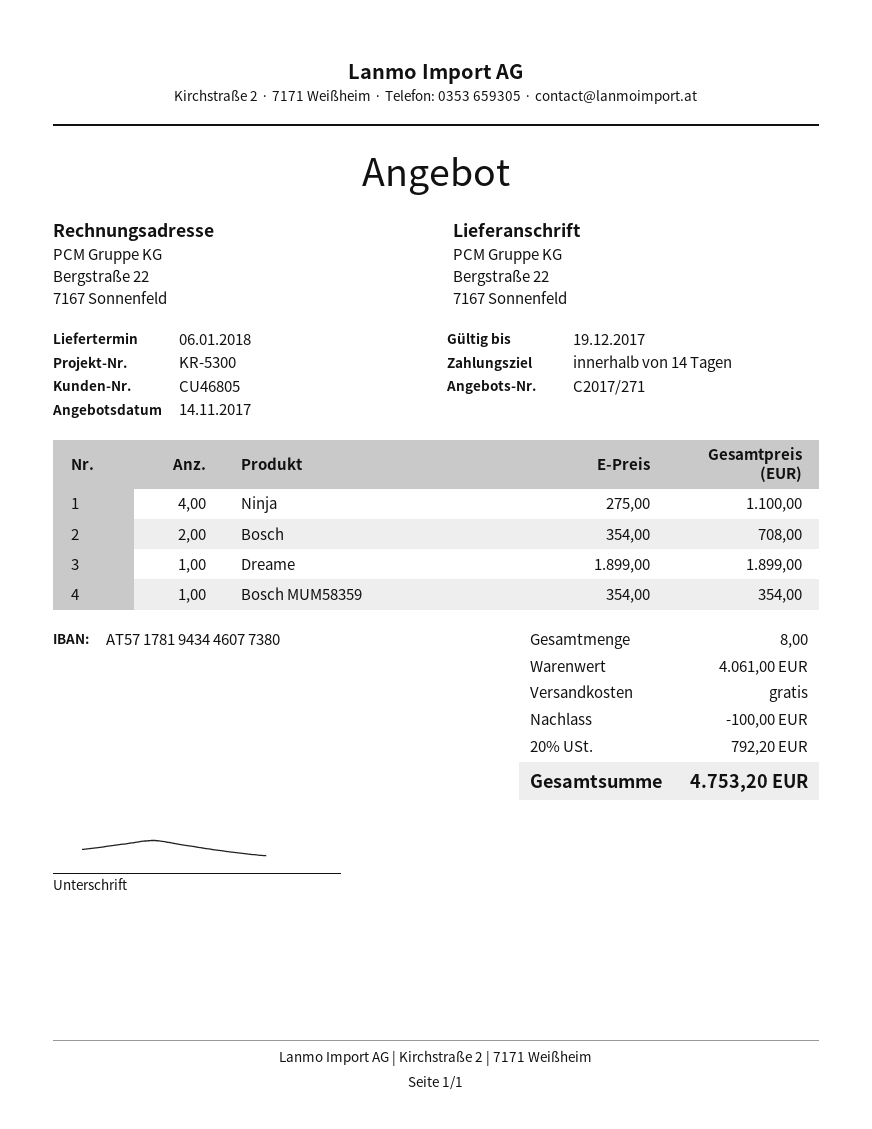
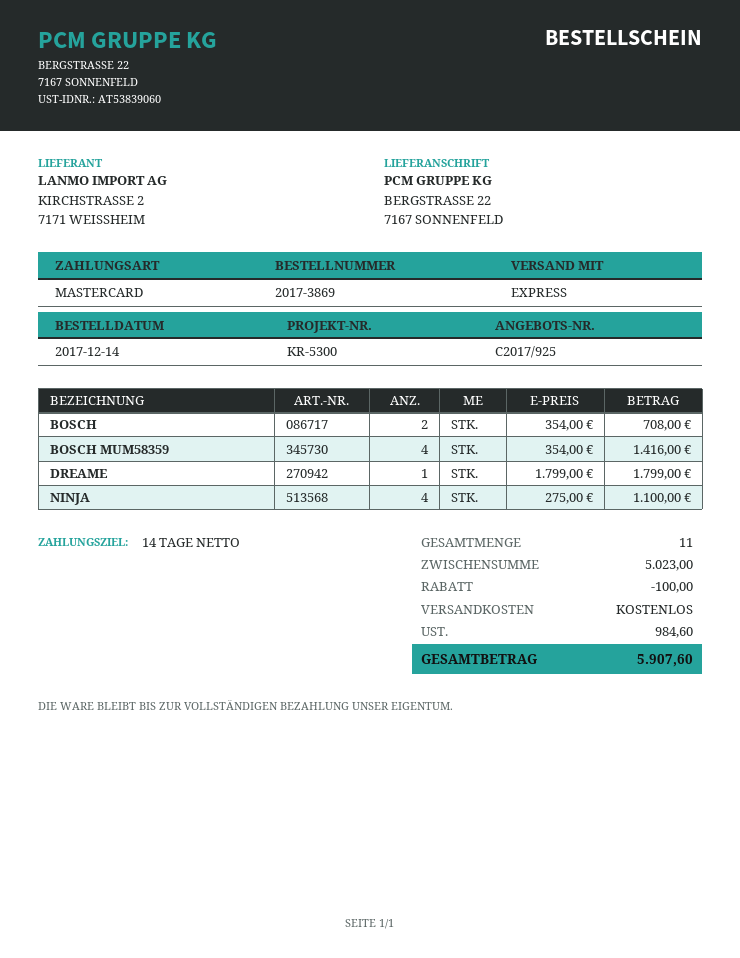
quote number: C2017/271 -> C2017/925
Dreame: 1 x 1899.00 = 1899.00 -> 1 x 1799.00 = 1799.00
Bosch MUM58359: 1 x 354.00 = 354.00 -> 4 x 354.00 = 1416.00
total quantity: 8 -> 11
subtotal: 4061.00 -> 5023.00
tax: 792.20 -> 984.60
total: 4753.20 -> 5907.60

